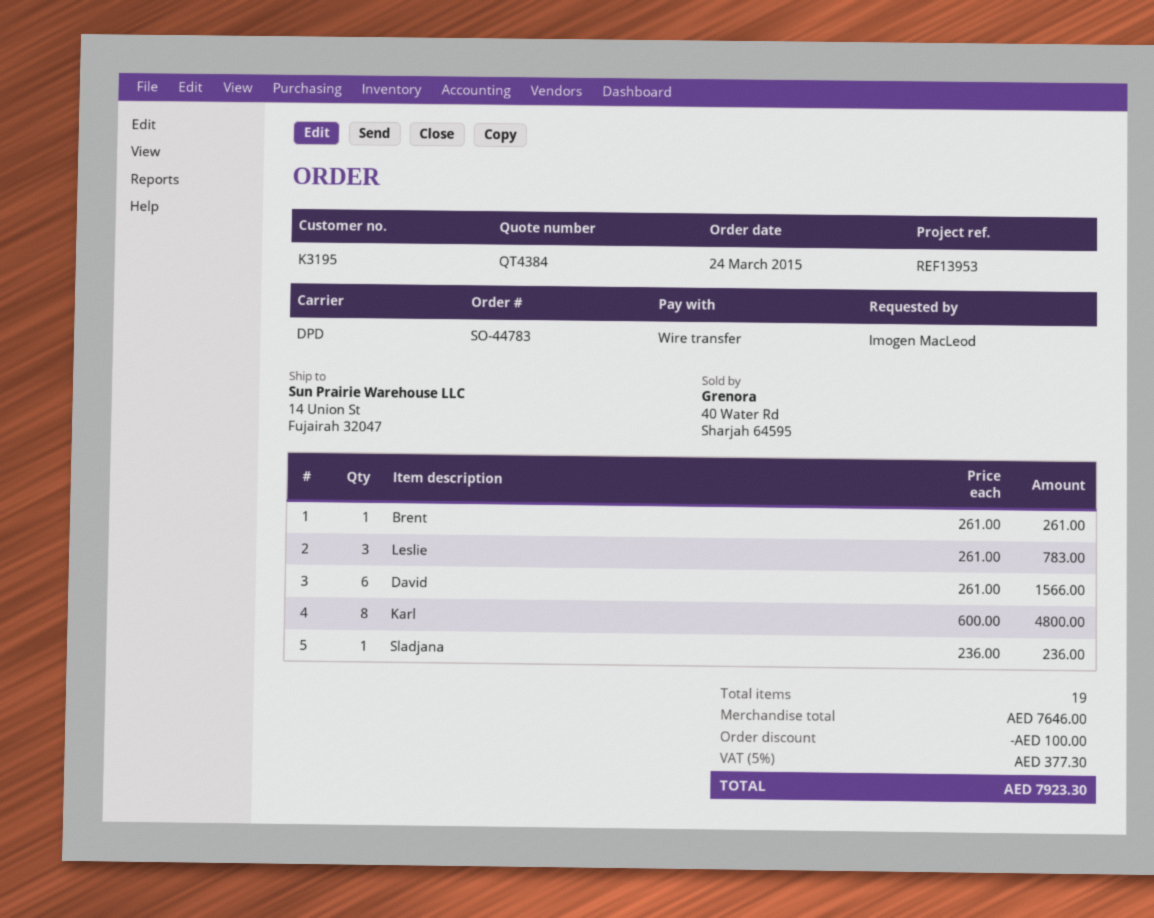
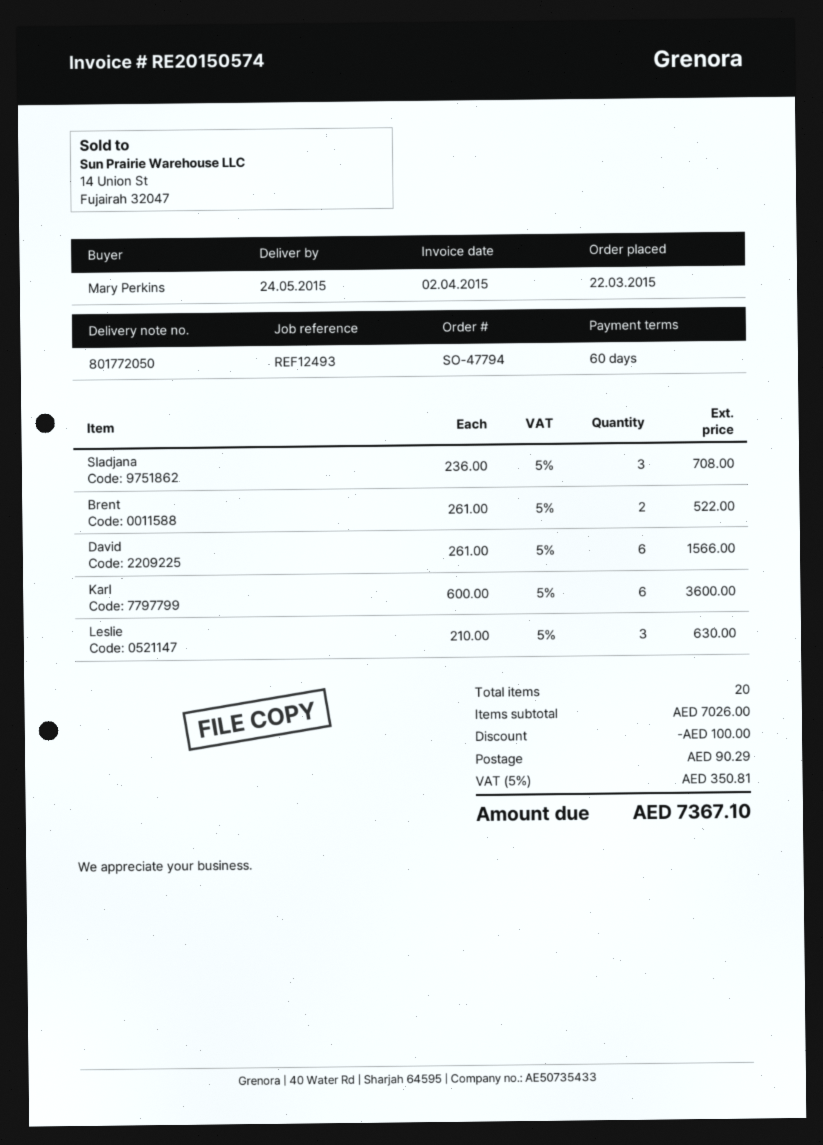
order number: SO-44783 -> SO-47794
order date: 2015-03-24 -> 2015-03-22
reference: REF13953 -> REF12493
ordered by: Imogen MacLeod -> Mary Perkins
Brent: 1 x 261.00 = 261.00 -> 2 x 261.00 = 522.00
Leslie: 3 x 261.00 = 783.00 -> 3 x 210.00 = 630.00
Karl: 8 x 600.00 = 4800.00 -> 6 x 600.00 = 3600.00
Sladjana: 1 x 236.00 = 236.00 -> 3 x 236.00 = 708.00
total quantity: 19 -> 20
subtotal: 7646.00 -> 7026.00
shipping: none -> 90.29
tax: 5% = 377.30 -> 5% = 350.81
total: 7923.30 -> 7367.10

